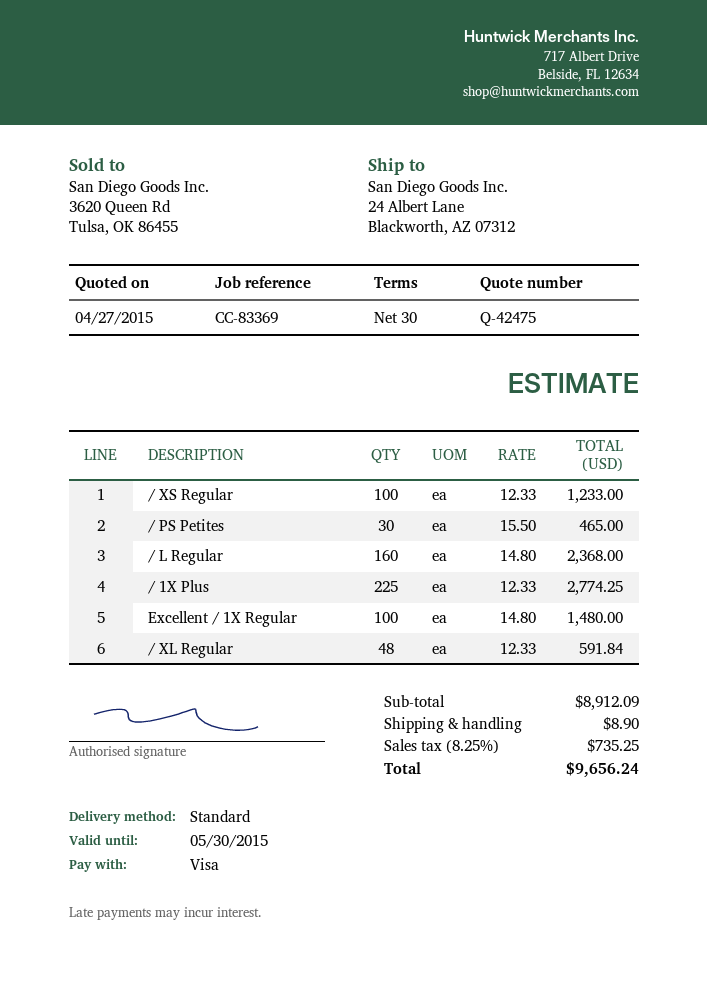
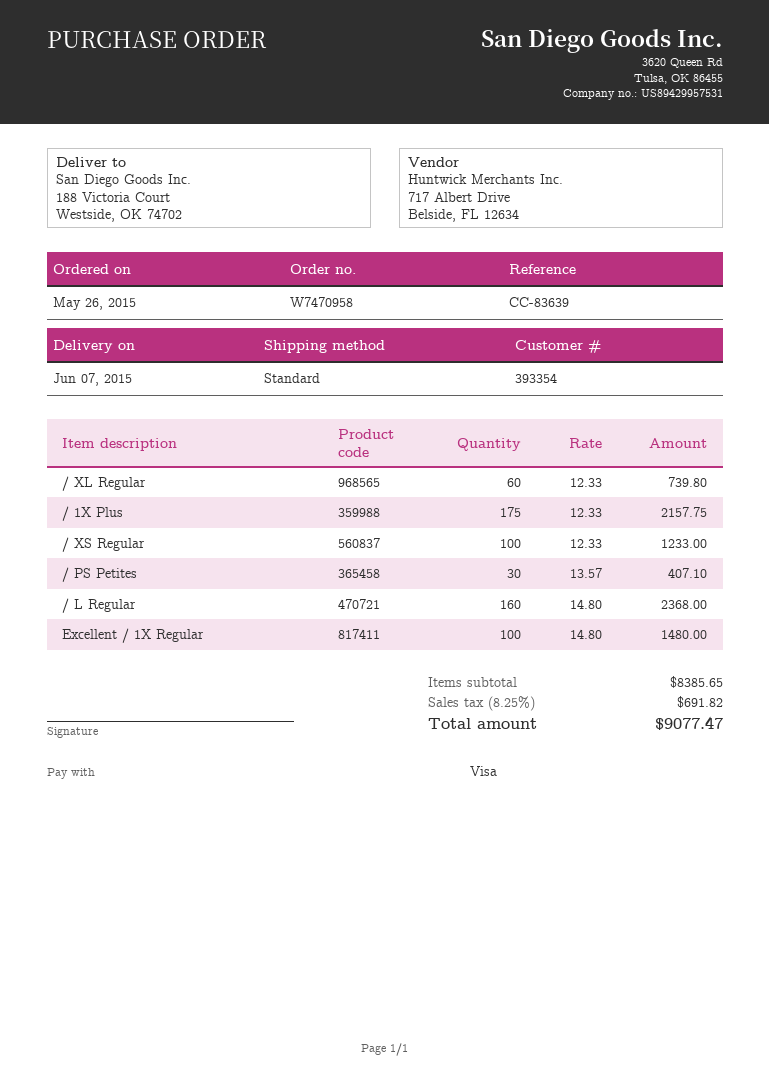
reference: CC-83369 -> CC-83639
ship to: 24 Albert Lane, Blackworth, AZ 07312 -> 188 Victoria Court, Westside, OK 74702
/ PS Petites: 30 x 15.50 = 465.00 -> 30 x 13.57 = 407.10
/ 1X Plus: 225 x 12.33 = 2774.25 -> 175 x 12.33 = 2157.75
/ XL Regular: 48 x 12.33 = 591.84 -> 60 x 12.33 = 739.80
subtotal: 8912.09 -> 8385.65
shipping: 8.90 -> none
tax: 8.25% = 735.25 -> 8.25% = 691.82
total: 9656.24 -> 9077.47

